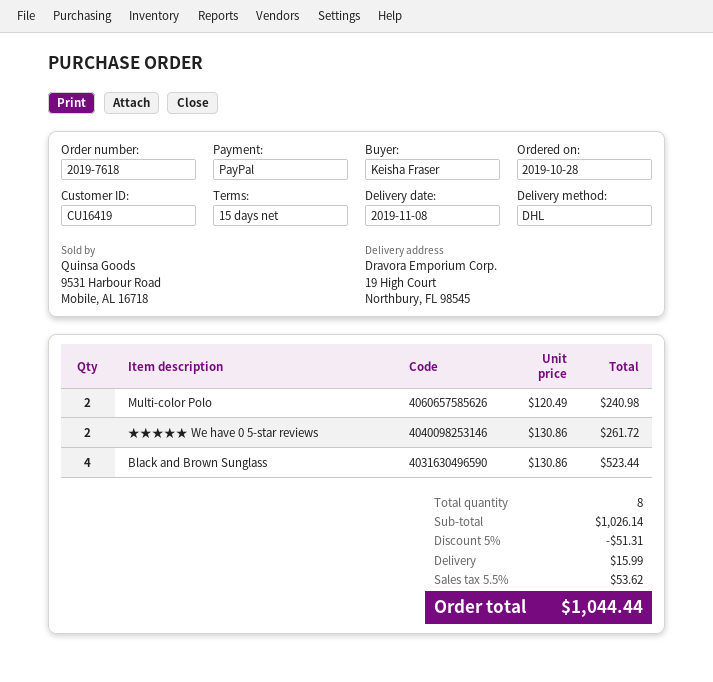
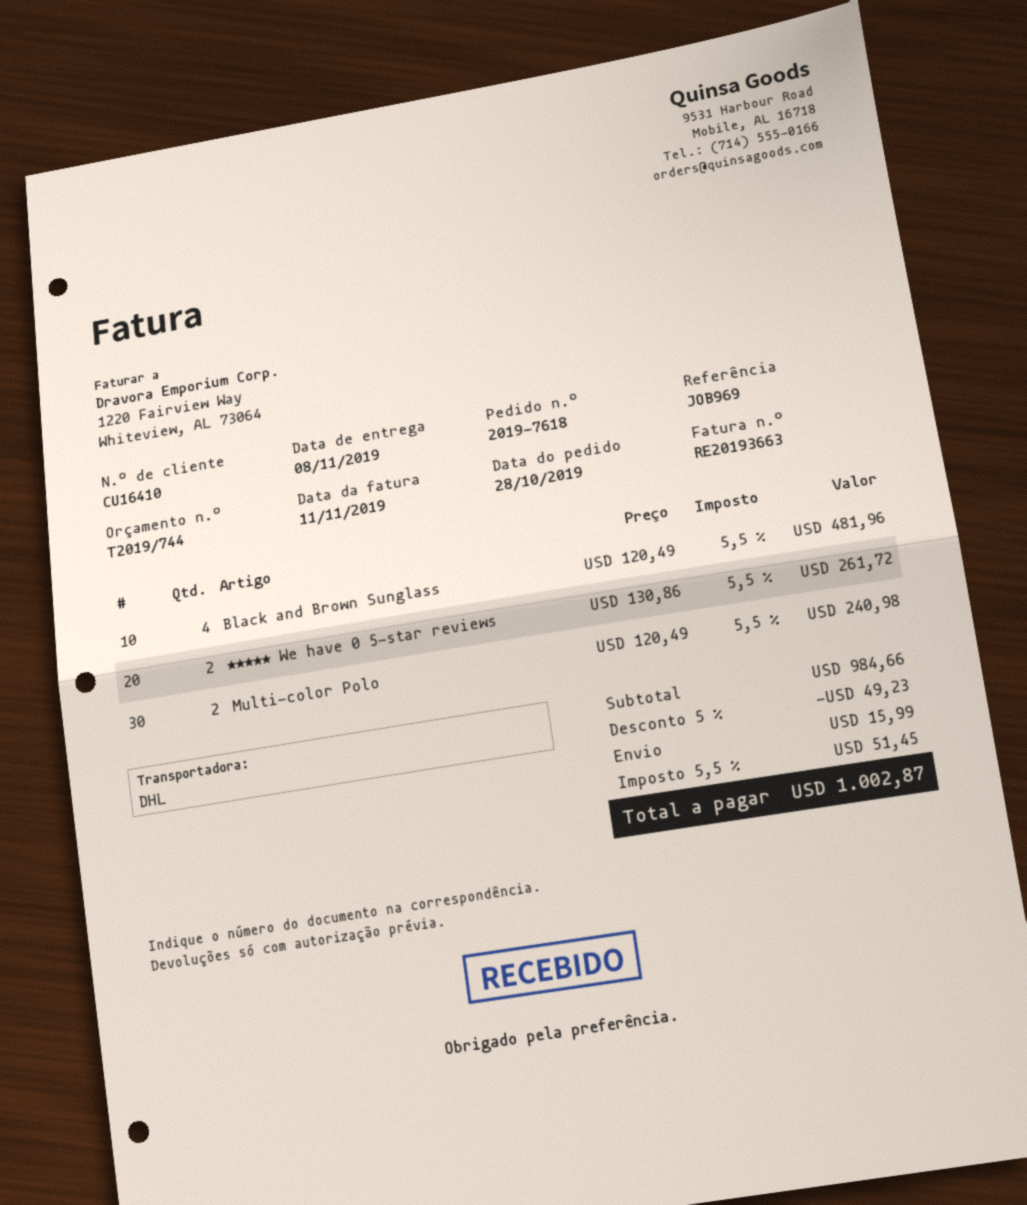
customer number: CU16419 -> CU16410
Black and Brown Sunglass: 4 x 130.86 = 523.44 -> 4 x 120.49 = 481.96
subtotal: 1026.14 -> 984.66
discount: 5% = 51.31 -> 5% = 49.23
tax: 5.5% = 53.62 -> 5.5% = 51.45
total: 1044.44 -> 1002.87

